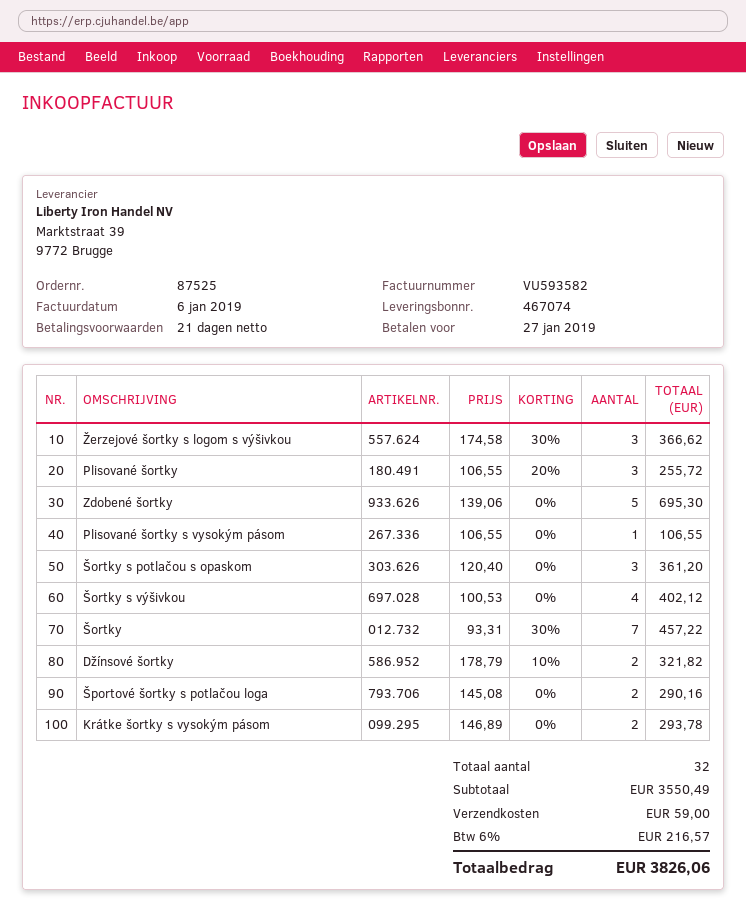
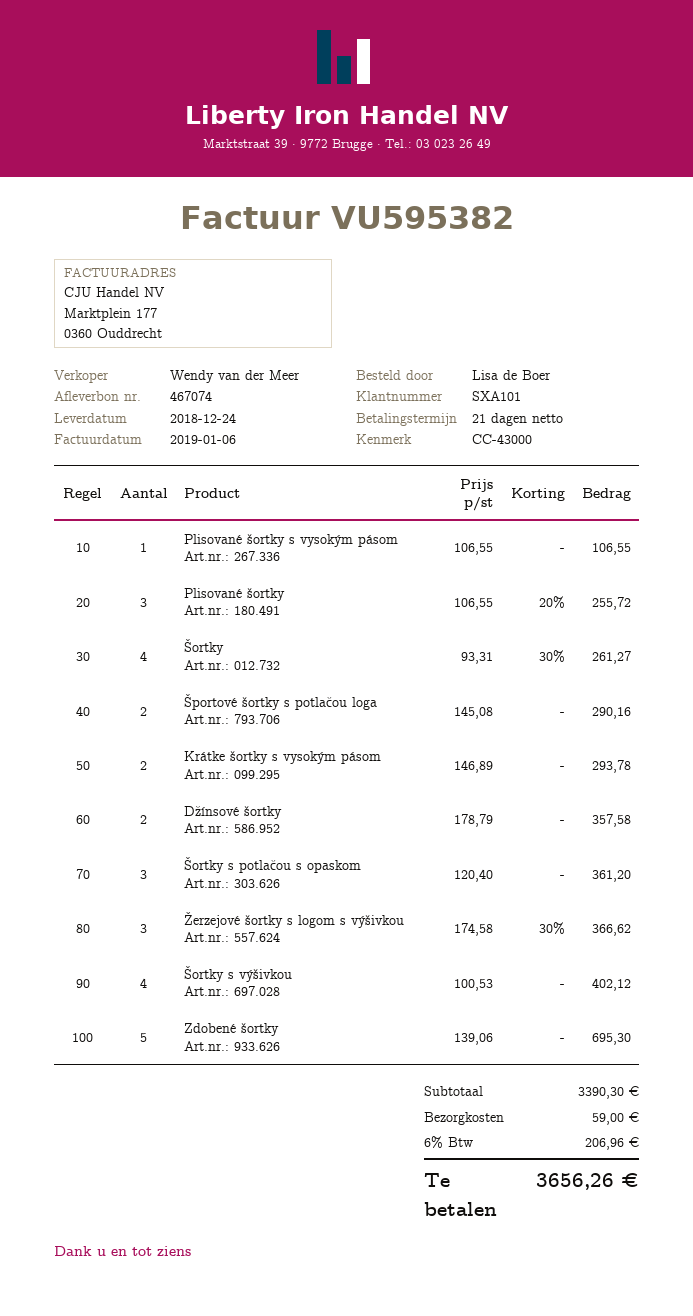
invoice number: VU593582 -> VU595382
Šortky: 7 x 93.31 - 30% = 457.22 -> 4 x 93.31 - 30% = 261.27
Džínsové šortky: 2 x 178.79 - 10% = 321.82 -> 2 x 178.79 = 357.58
subtotal: 3550.49 -> 3390.30
tax: 6% = 216.57 -> 6% = 206.96
total: 3826.06 -> 3656.26

